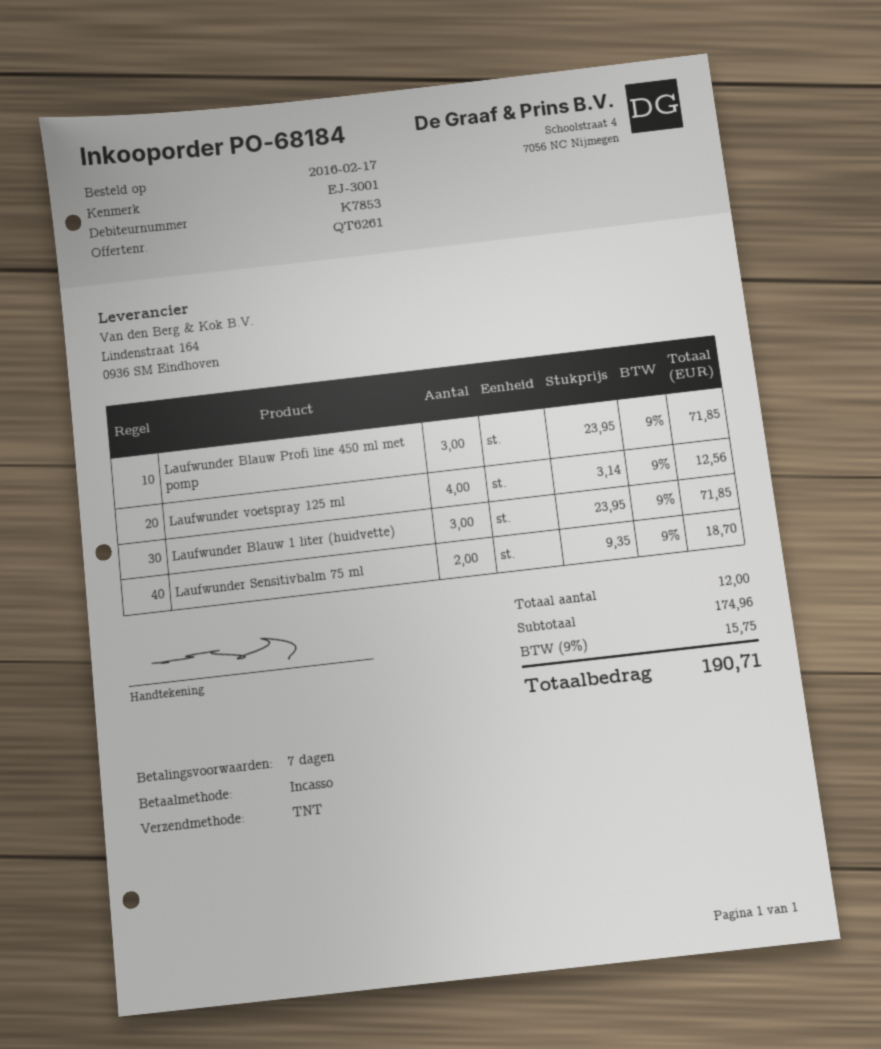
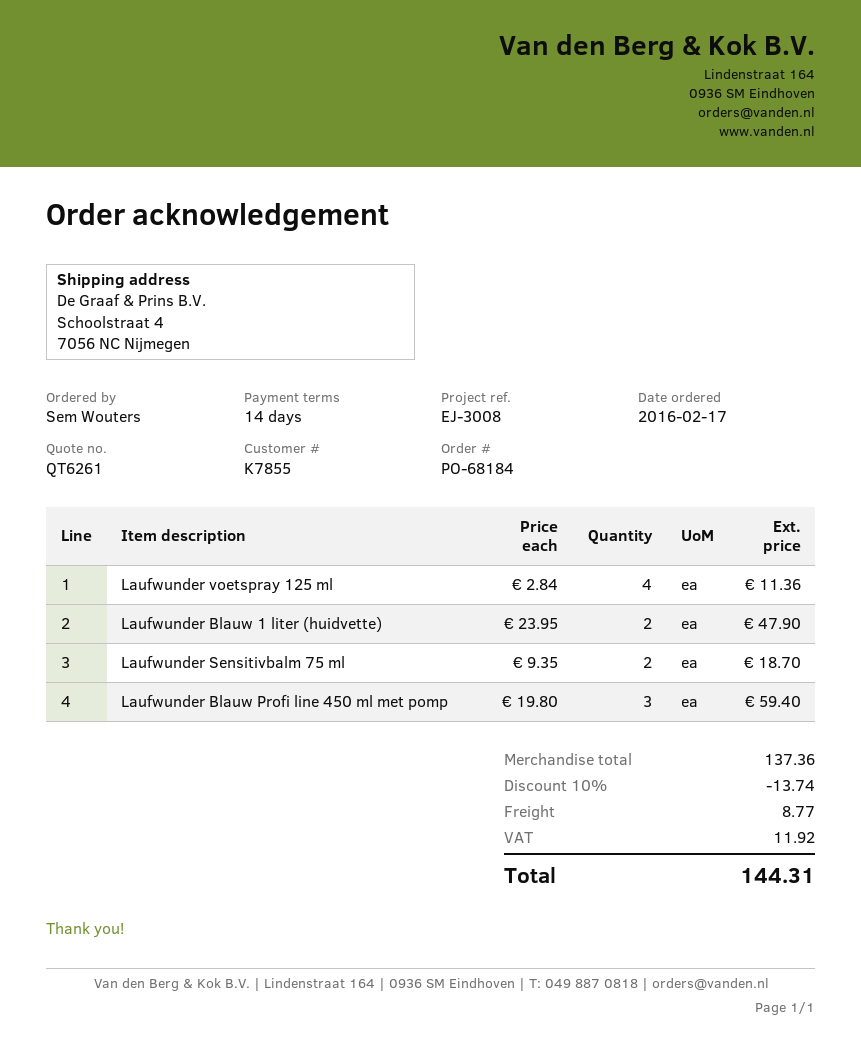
payment terms: 7 days -> 14 days
customer number: K7853 -> K7855
reference: EJ-3001 -> EJ-3008
Laufwunder Blauw Profi line 450 ml met pomp: 3 x 23.95 = 71.85 -> 3 x 19.80 = 59.40
Laufwunder voetspray 125 ml: 4 x 3.14 = 12.56 -> 4 x 2.84 = 11.36
Laufwunder Blauw 1 liter (huidvette): 3 x 23.95 = 71.85 -> 2 x 23.95 = 47.90
subtotal: 174.96 -> 137.36
discount: none -> 10% = 13.74
shipping: none -> 8.77
tax: 15.75 -> 11.92
total: 190.71 -> 144.31

